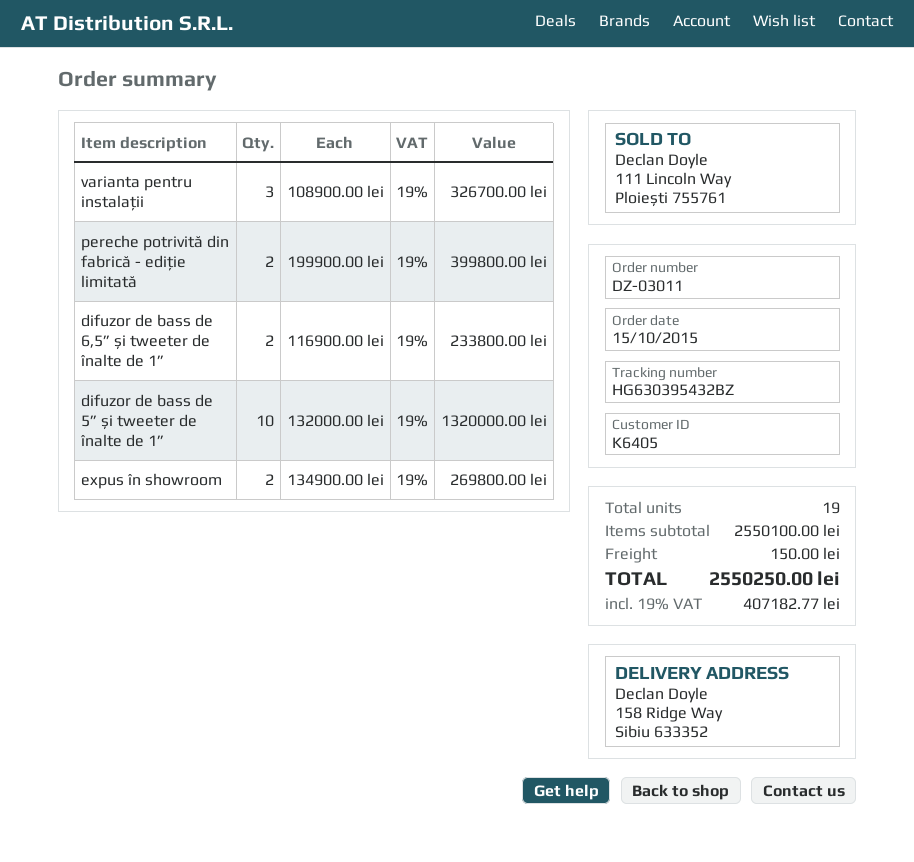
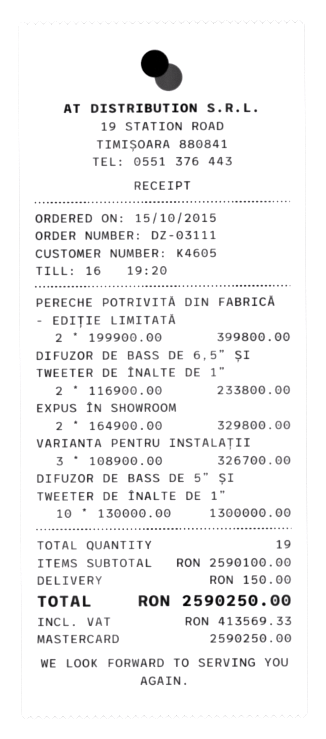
order number: DZ-03011 -> DZ-03111
customer number: K6405 -> K4605
difuzor de bass de 5” și tweeter de înalte de 1”: 10 x 132000.00 = 1320000.00 -> 10 x 130000.00 = 1300000.00
expus în showroom: 2 x 134900.00 = 269800.00 -> 2 x 164900.00 = 329800.00
subtotal: 2550100.00 -> 2590100.00
tax: 407182.77 -> 413569.33
total: 2550250.00 -> 2590250.00

